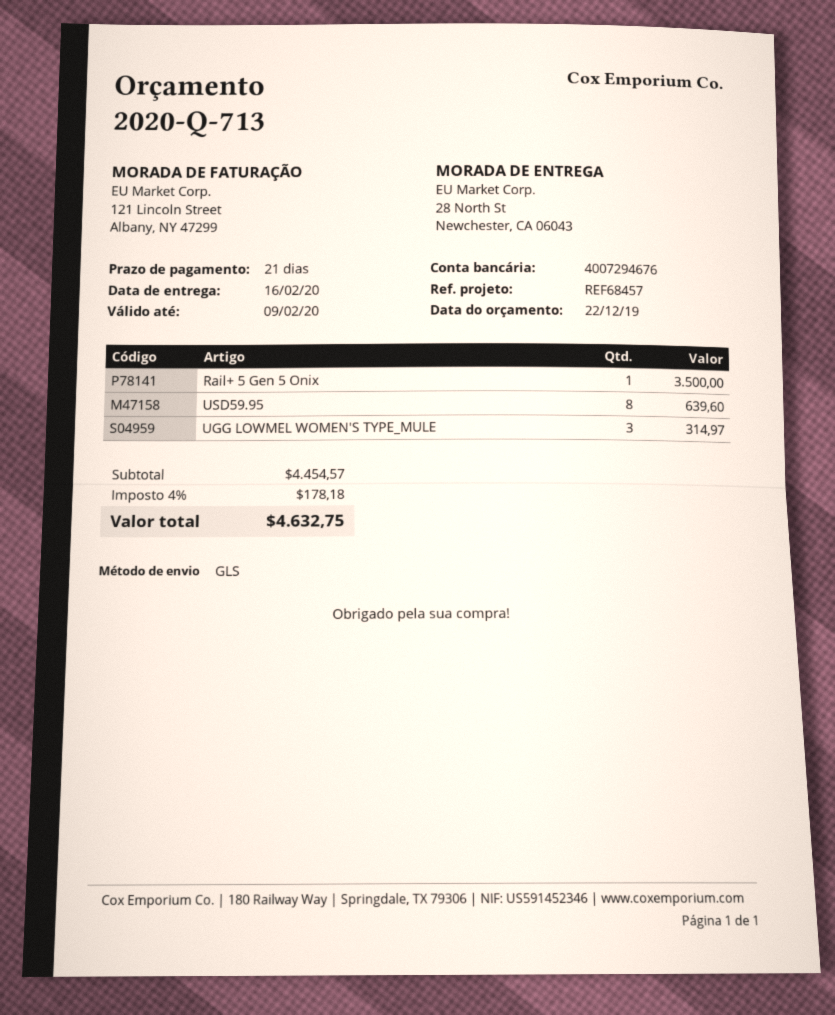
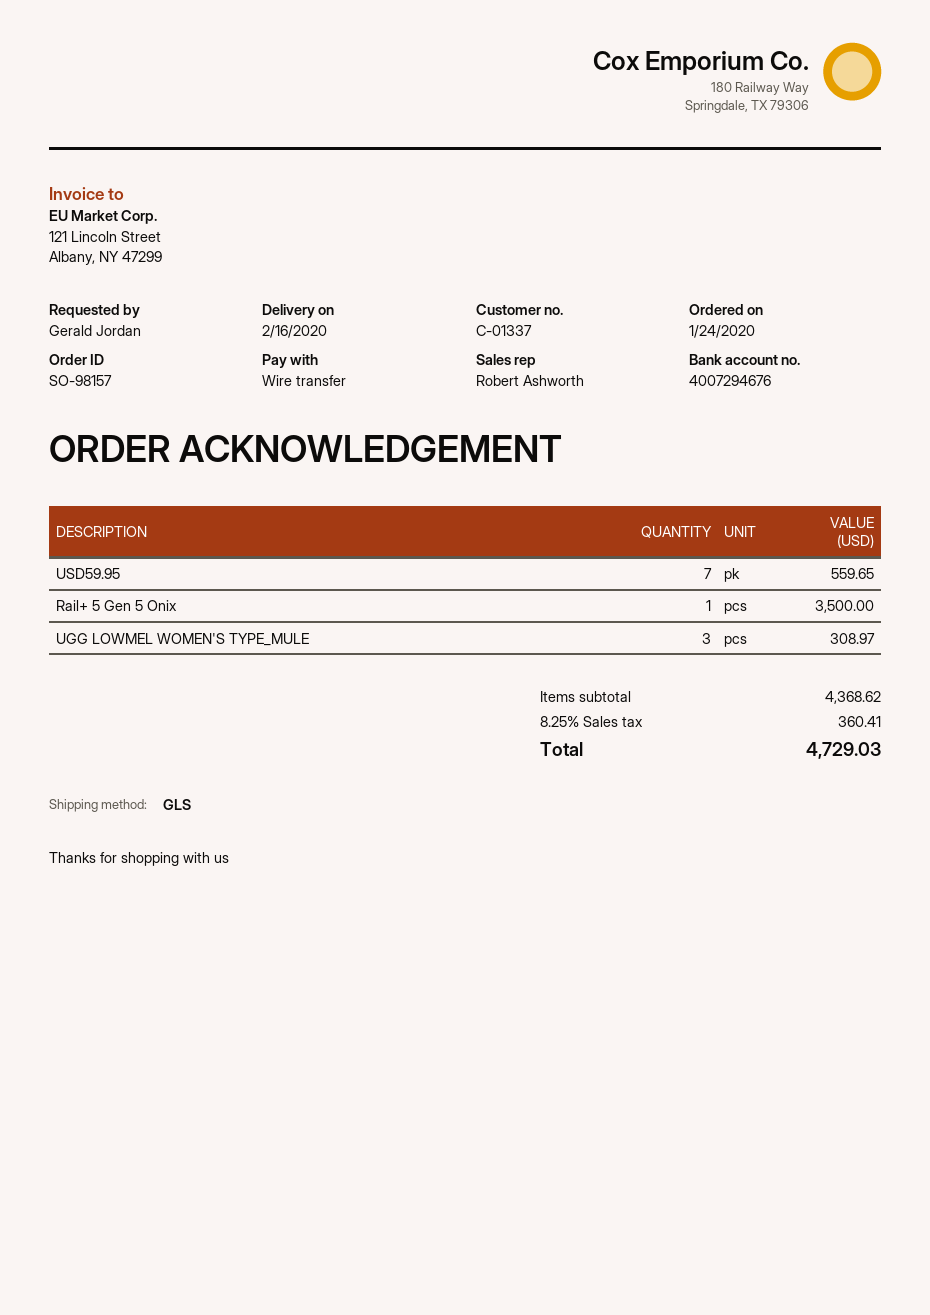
USD59.95: 8 for 639.60 -> 7 for 559.65
UGG LOWMEL WOMEN'S TYPE_MULE: 3 for 314.97 -> 3 for 308.97
subtotal: 4454.57 -> 4368.62
tax: 4% = 178.18 -> 8.25% = 360.41
total: 4632.75 -> 4729.03

